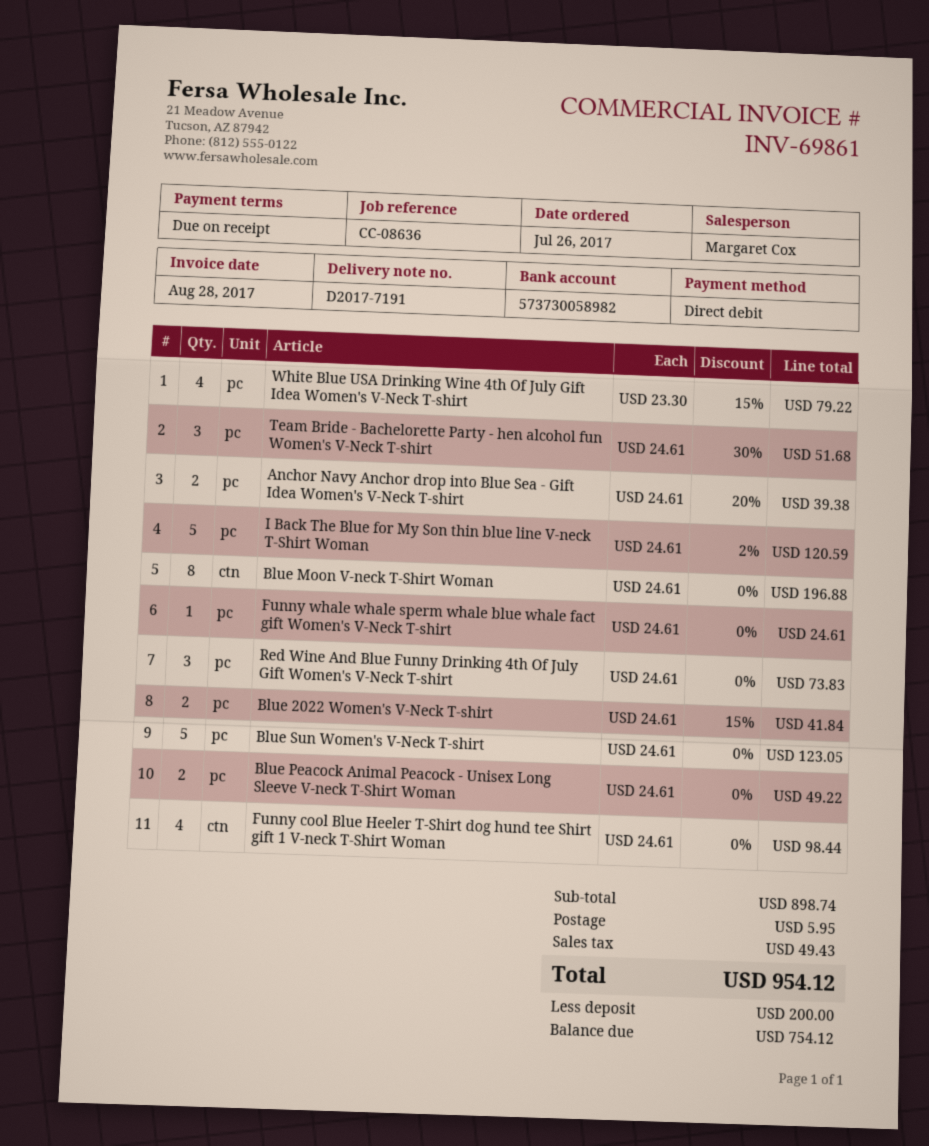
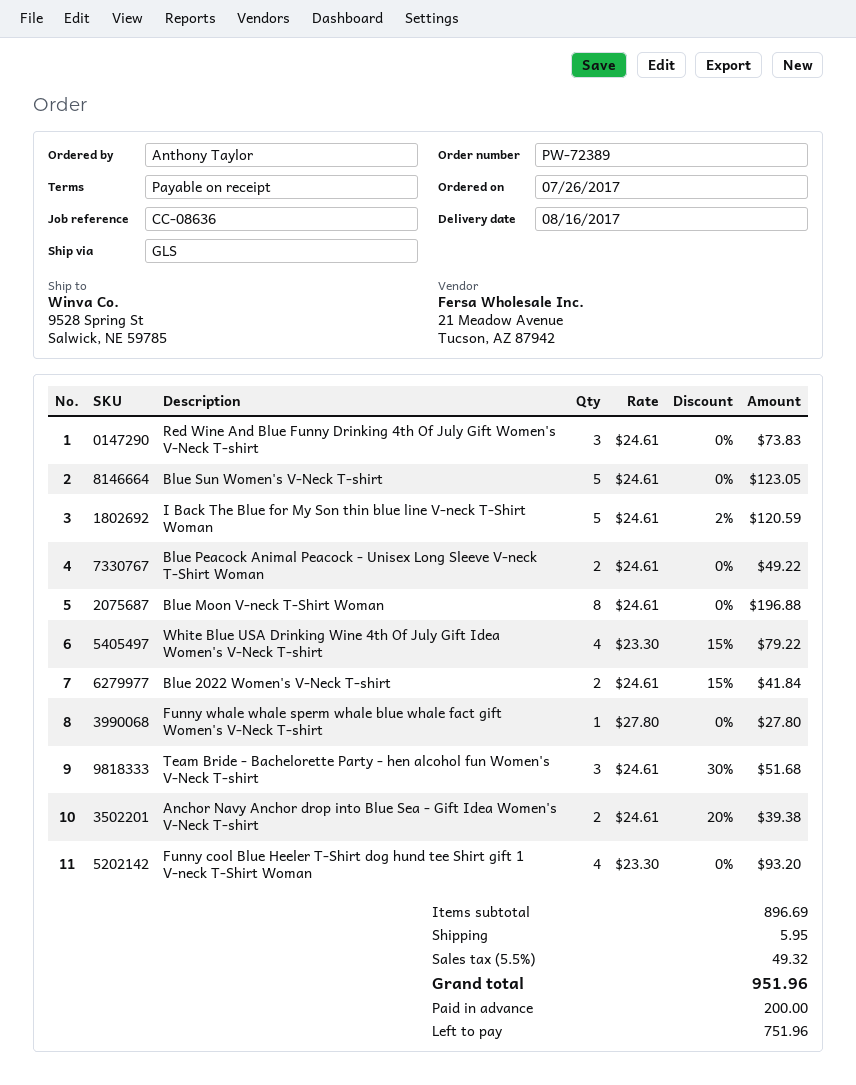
Funny whale whale sperm whale blue whale fact gift Women's V-Neck T-shirt: 1 x 24.61 = 24.61 -> 1 x 27.80 = 27.80
Funny cool Blue Heeler T-Shirt dog hund tee Shirt gift 1 V-neck T-Shirt Woman: 4 x 24.61 = 98.44 -> 4 x 23.30 = 93.20
subtotal: 898.74 -> 896.69
tax: 49.43 -> 49.32
total: 954.12 -> 951.96
balance: 754.12 -> 751.96

